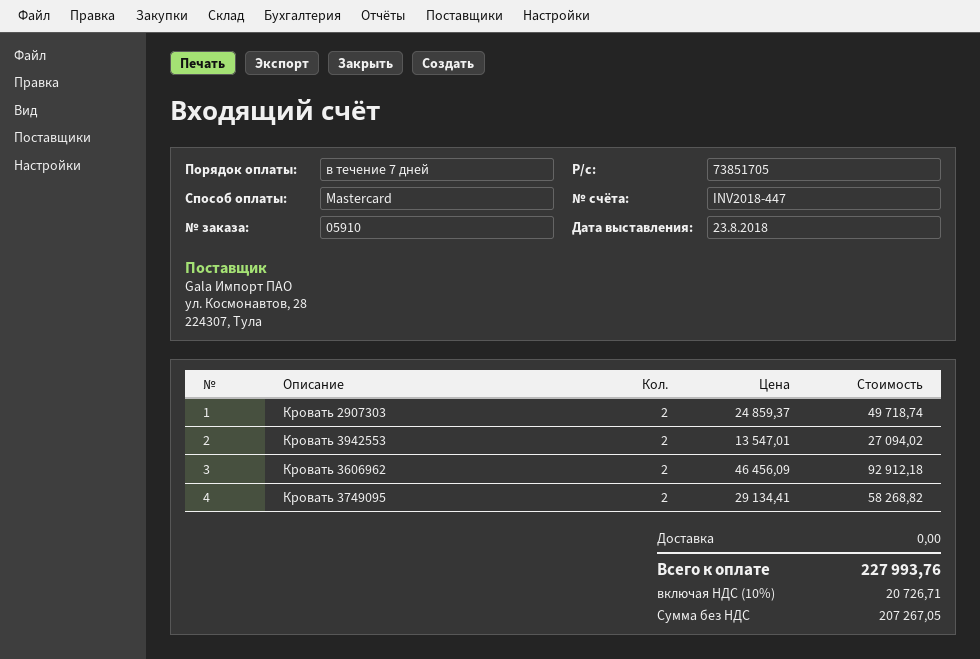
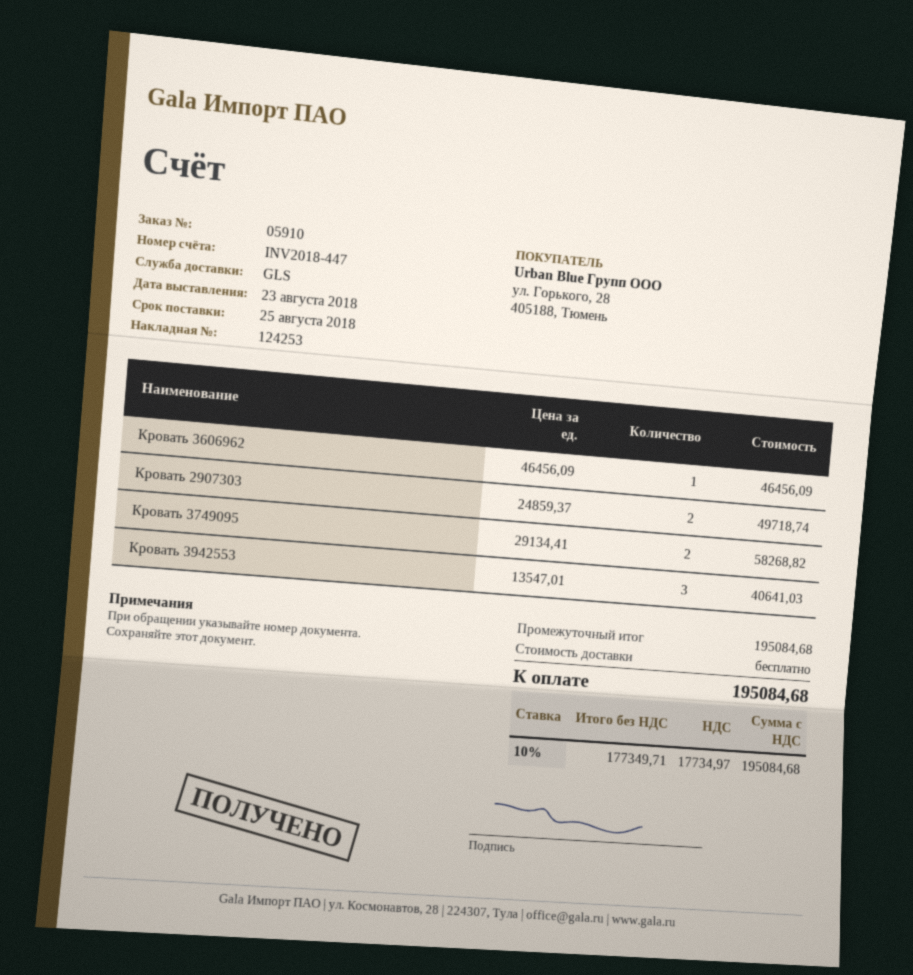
Кровать 3942553: 2 x 13547.01 = 27094.02 -> 3 x 13547.01 = 40641.03
Кровать 3606962: 2 x 46456.09 = 92912.18 -> 1 x 46456.09 = 46456.09
net: 207267.05 -> 177349.71
tax: 10% = 20726.71 -> 10% = 17734.97
total: 227993.76 -> 195084.68

